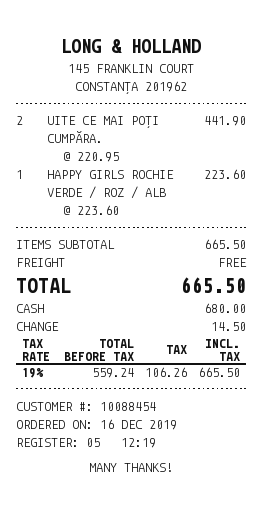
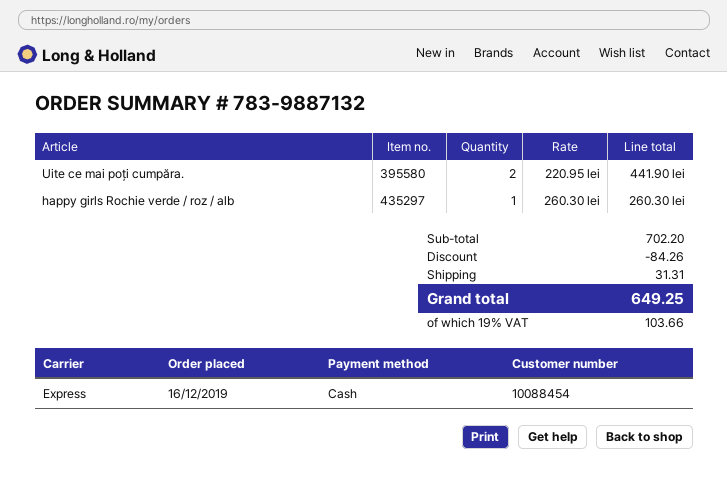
HAPPY GIRLS ROCHIE VERDE / ROZ / ALB: 1 x 223.60 = 223.60 -> 1 x 260.30 = 260.30
subtotal: 665.50 -> 702.20
discount: none -> 84.26
shipping: 0.00 -> 31.31
tax: 19% = 106.26 -> 19% = 103.66
total: 665.50 -> 649.25

